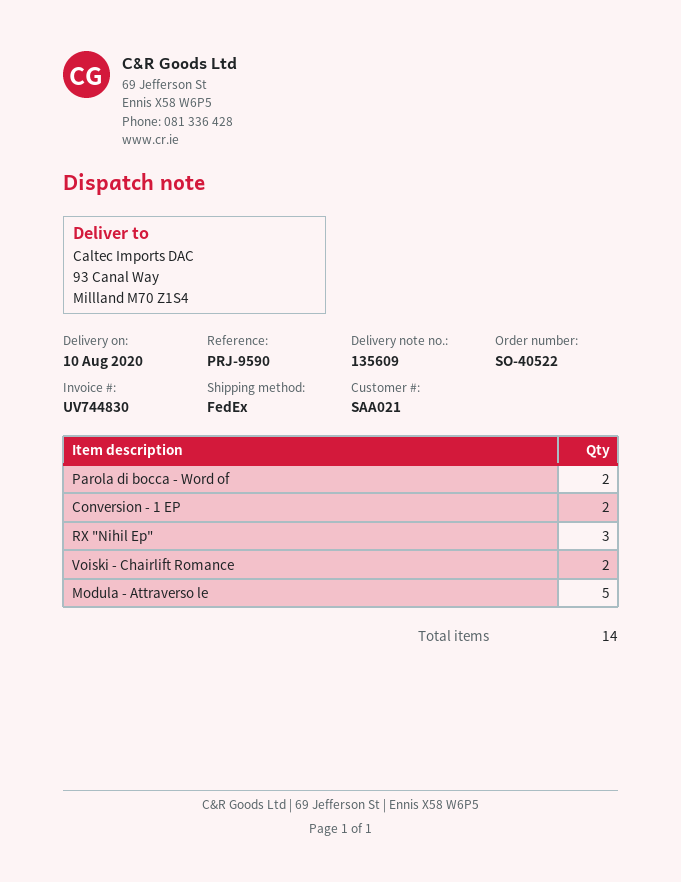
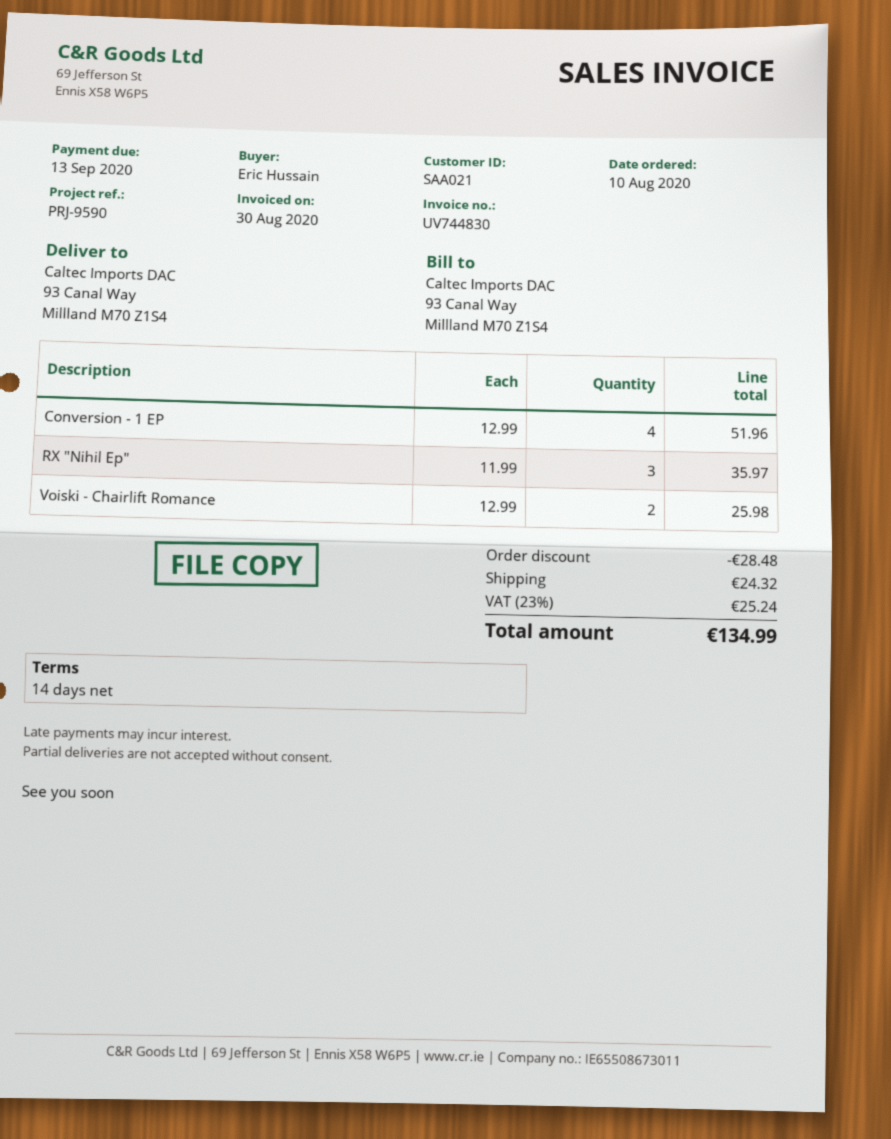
Parola di bocca - Word of: 2 -> none
Conversion - 1 EP: 2 -> 4
Modula - Attraverso le: 5 -> none

